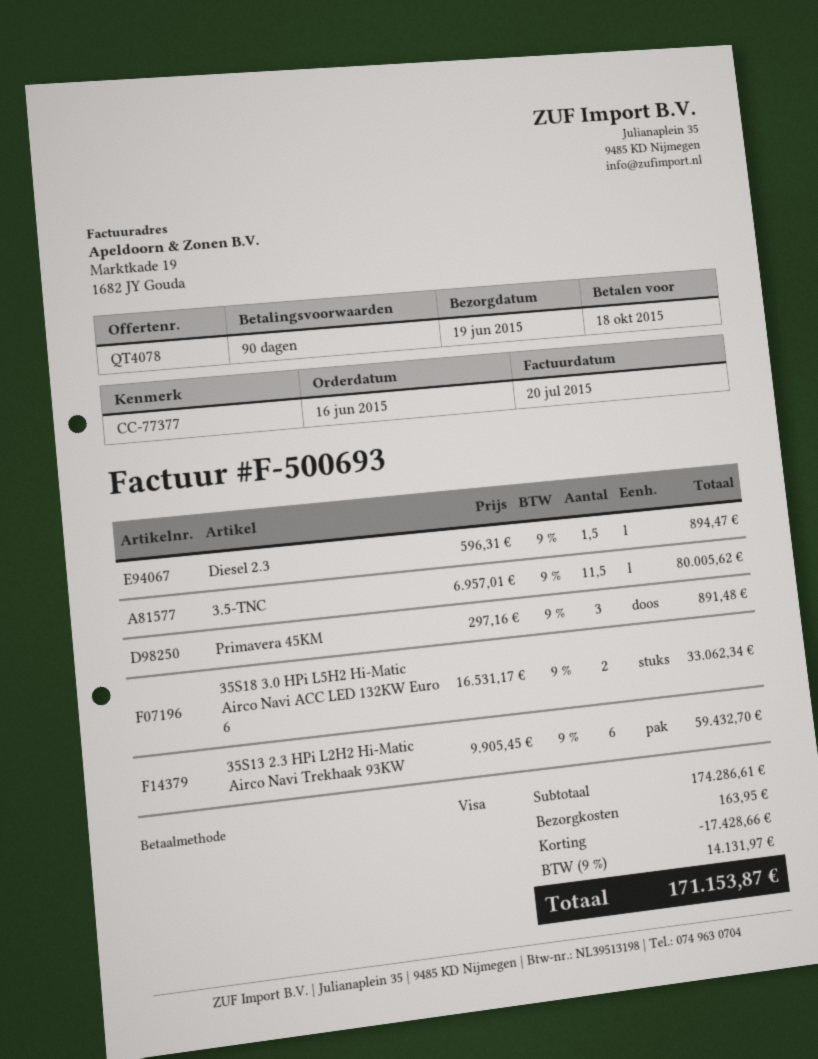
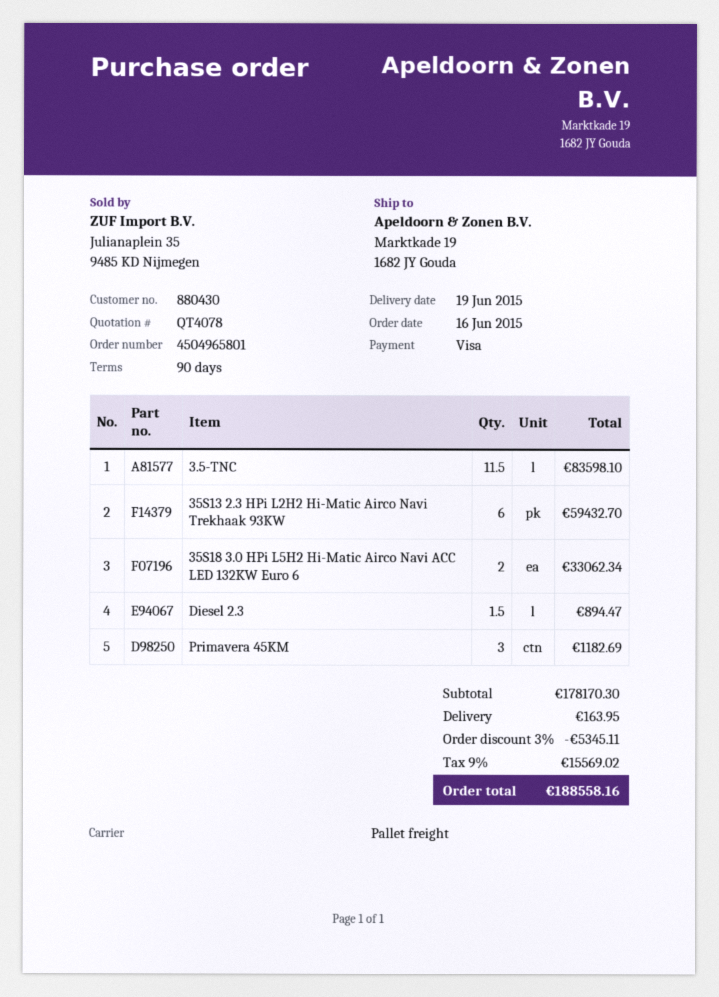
3.5-TNC: 11.5 for 80005.62 -> 11.5 for 83598.10
Primavera 45KM: 3 for 891.48 -> 3 for 1182.69
subtotal: 174286.61 -> 178170.30
discount: 17428.66 -> 5345.11
tax: 9% = 14131.97 -> 9% = 15569.02
total: 171153.87 -> 188558.16

